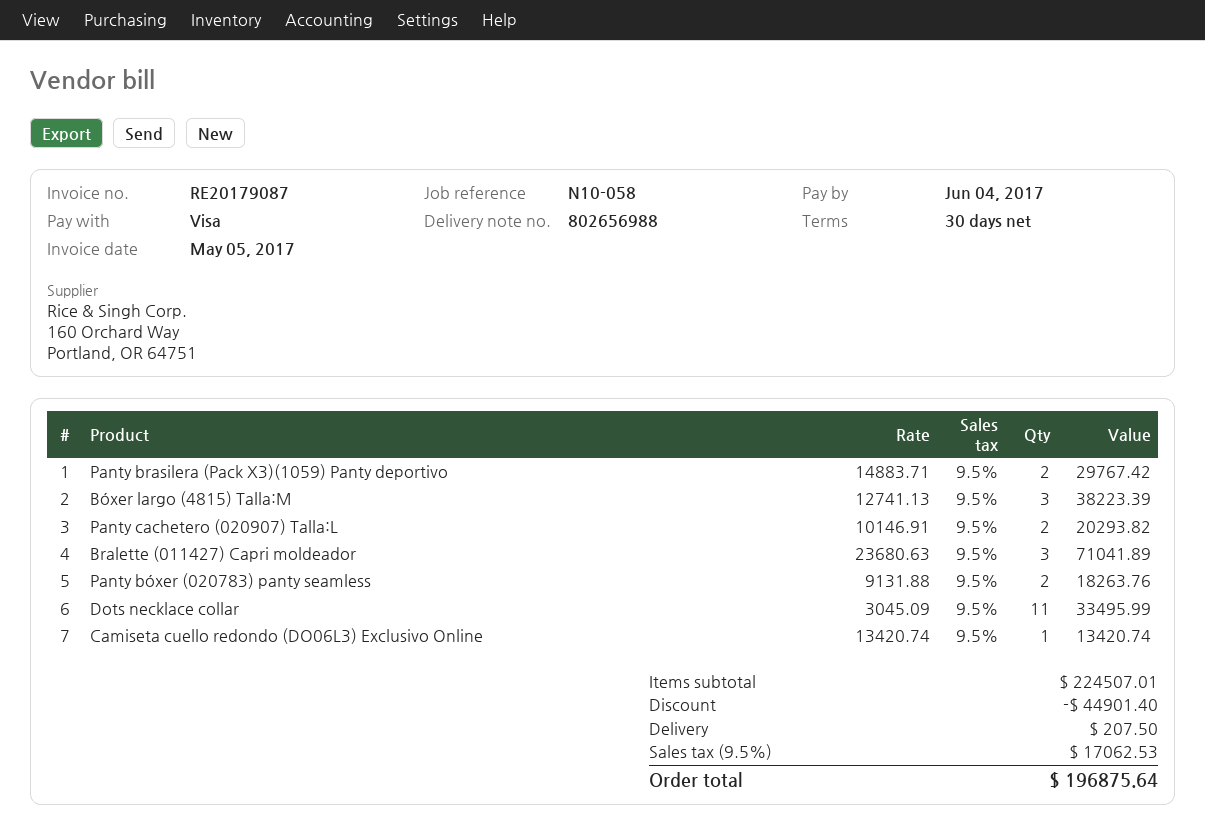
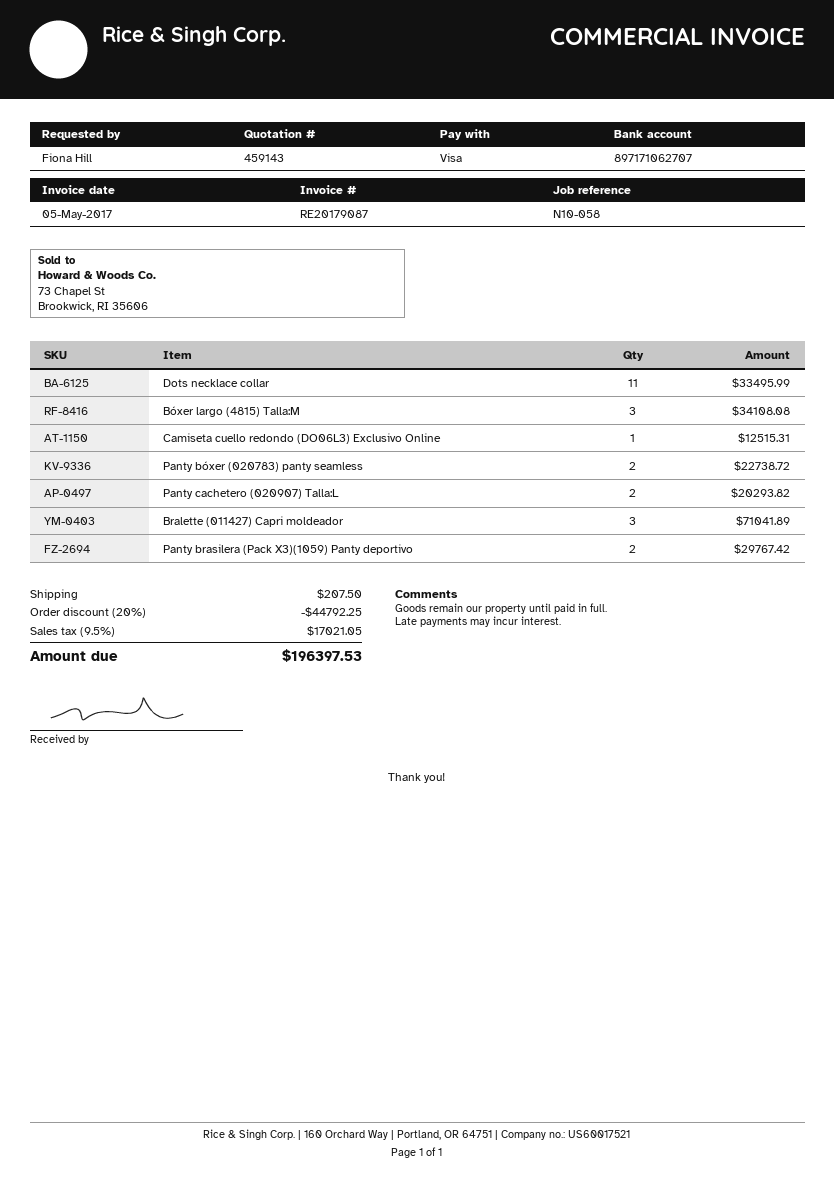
Bóxer largo (4815) Talla:M: 3 for 38223.39 -> 3 for 34108.08
Panty bóxer (020783) panty seamless: 2 for 18263.76 -> 2 for 22738.72
Camiseta cuello redondo (DO06L3) Exclusivo Online: 1 for 13420.74 -> 1 for 12515.31
discount: 44901.40 -> 44792.25
tax: 9.5% = 17062.53 -> 9.5% = 17021.05
total: 196875.64 -> 196397.53

